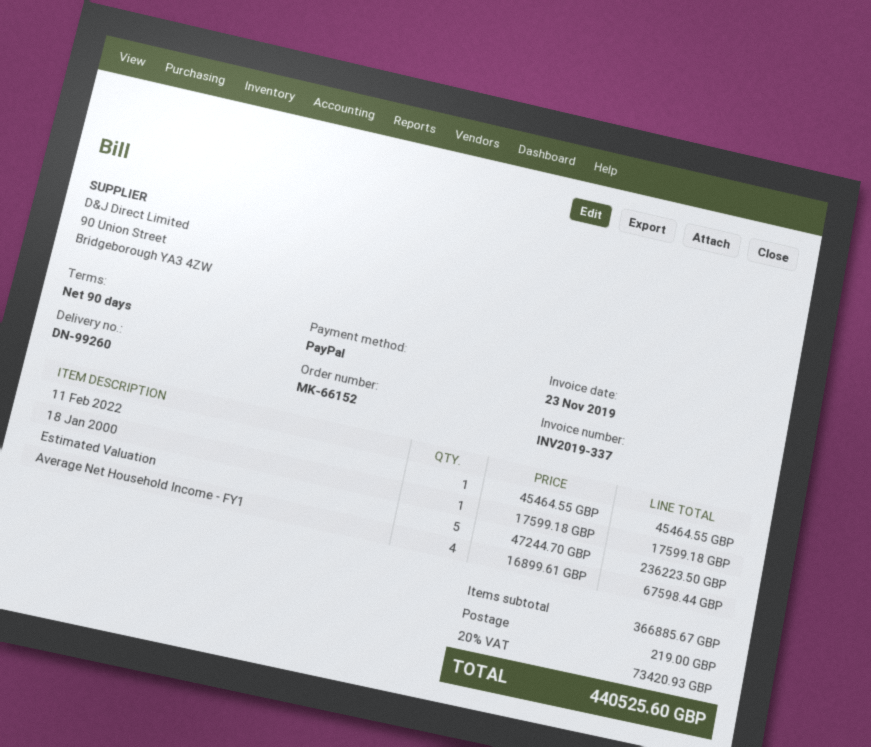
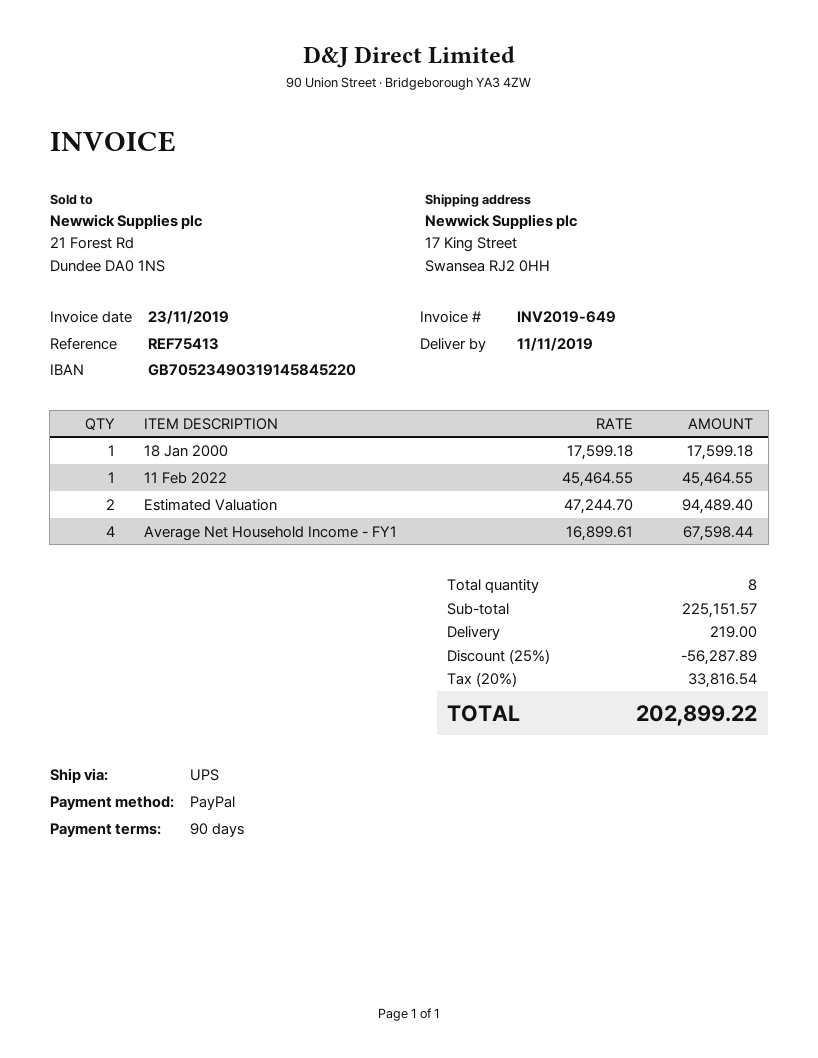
invoice number: INV2019-337 -> INV2019-649
Estimated Valuation: 5 x 47244.70 = 236223.50 -> 2 x 47244.70 = 94489.40
subtotal: 366885.67 -> 225151.57
discount: none -> 25% = 56287.89
tax: 20% = 73420.93 -> 20% = 33816.54
total: 440525.60 -> 202899.22

